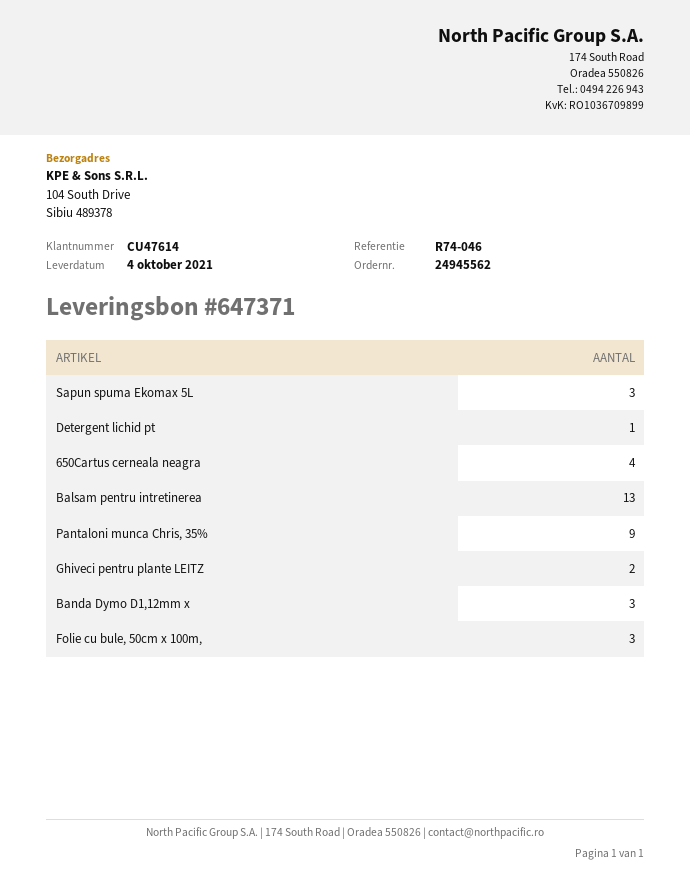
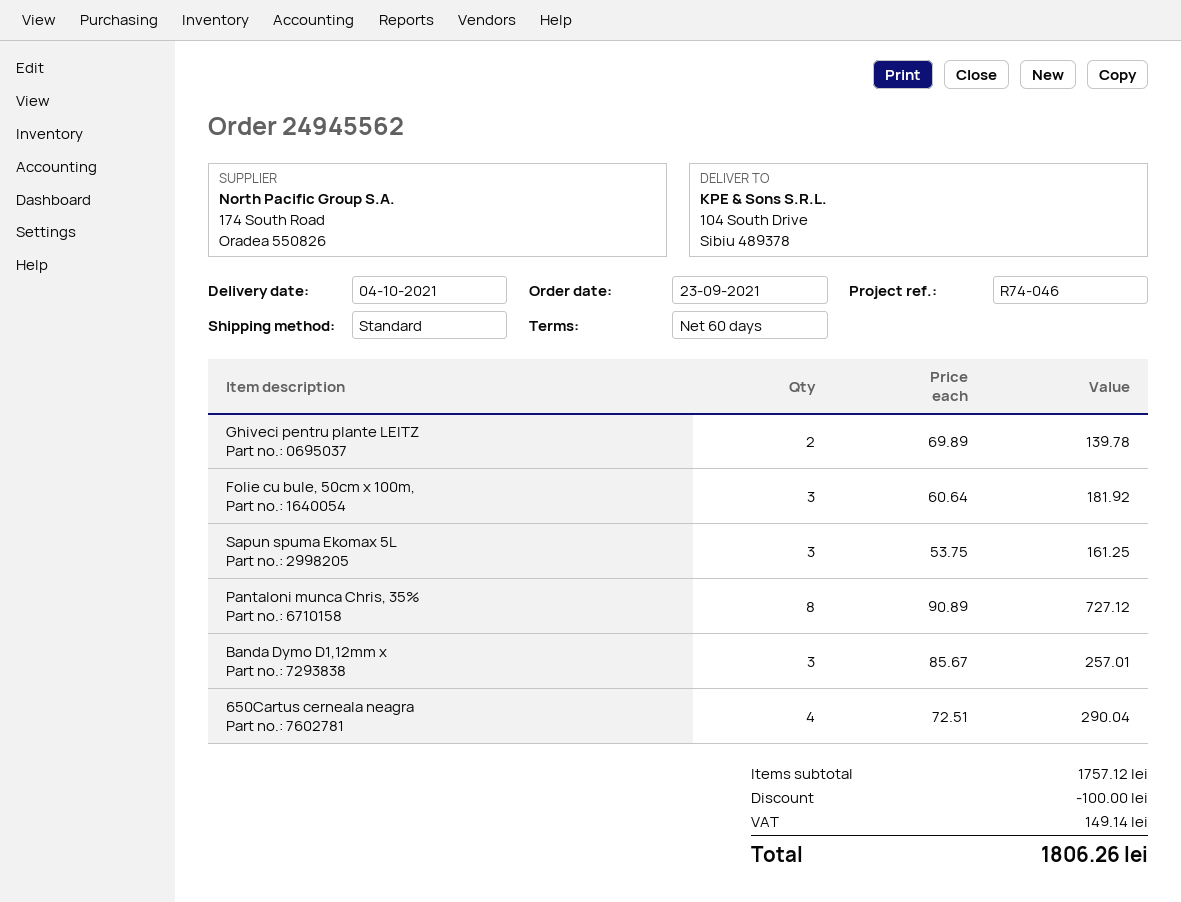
Detergent lichid pt: 1 -> none
Balsam pentru intretinerea: 13 -> none
Pantaloni munca Chris, 35%: 9 -> 8

